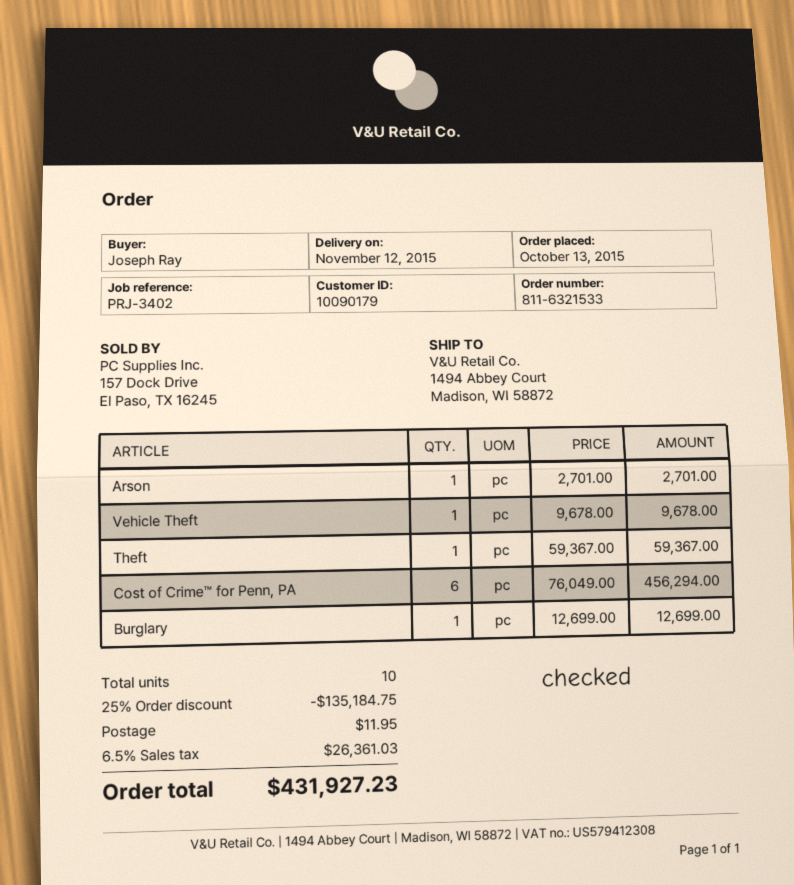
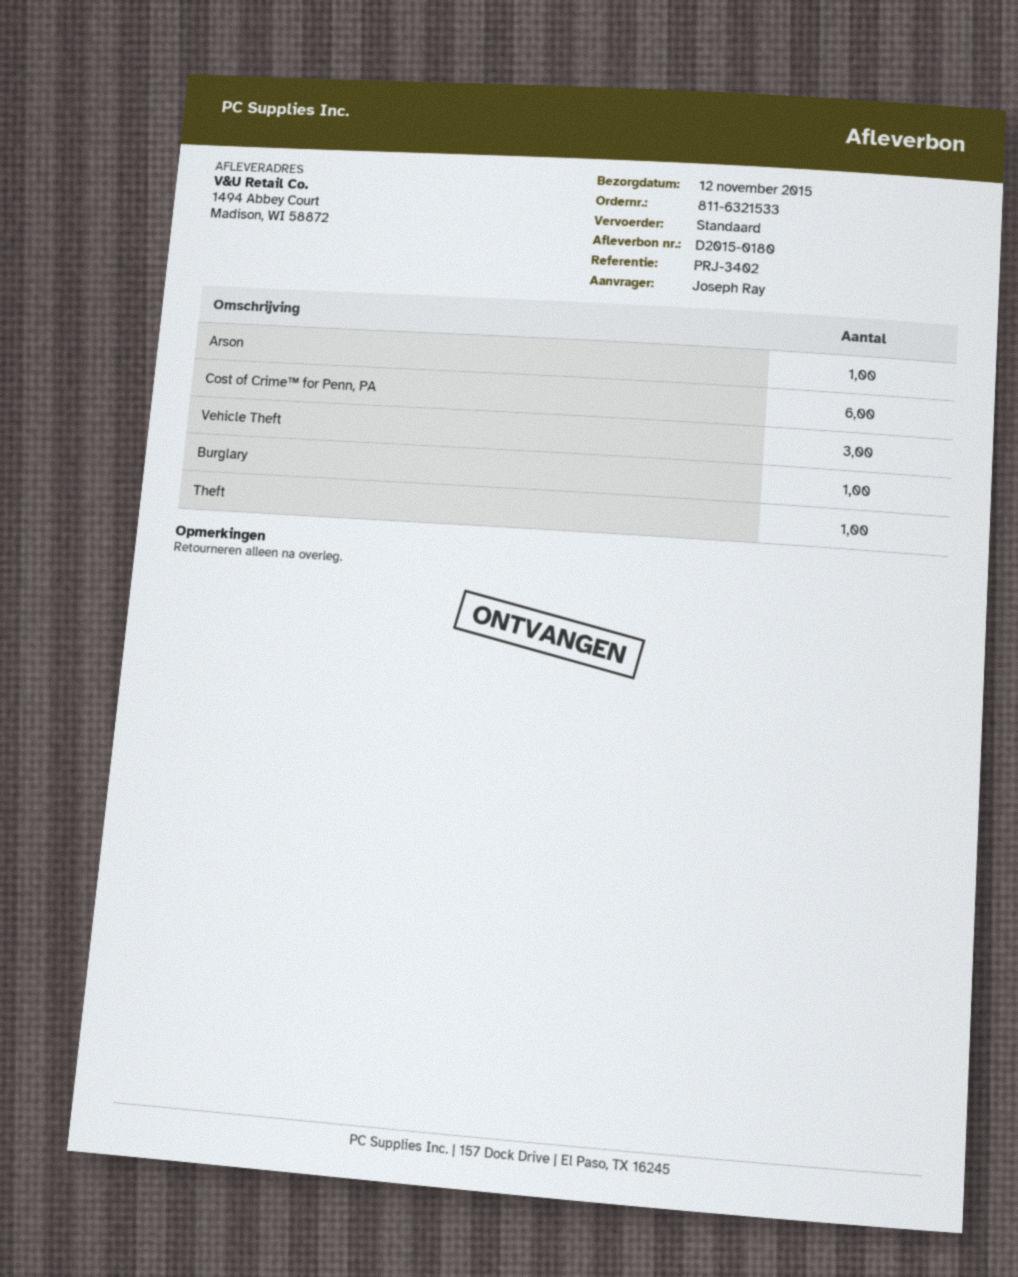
Vehicle Theft: 1 -> 3

